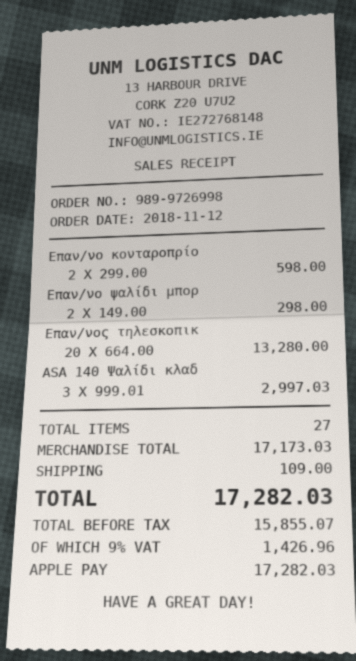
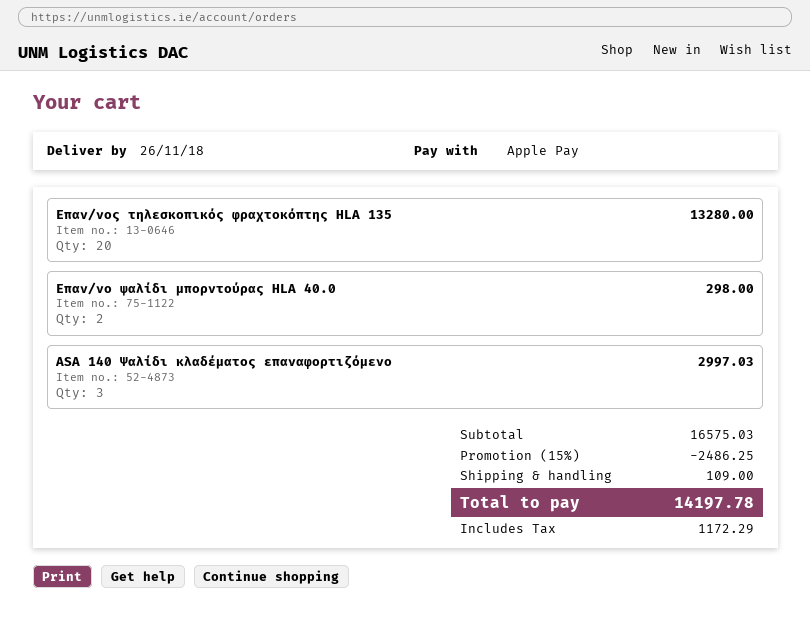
Επαν/νο κονταροπρίο: 2 for 598.00 -> none
subtotal: 17173.03 -> 16575.03
discount: none -> 15% = 2486.25
tax: 1426.96 -> 1172.29
total: 17282.03 -> 14197.78

